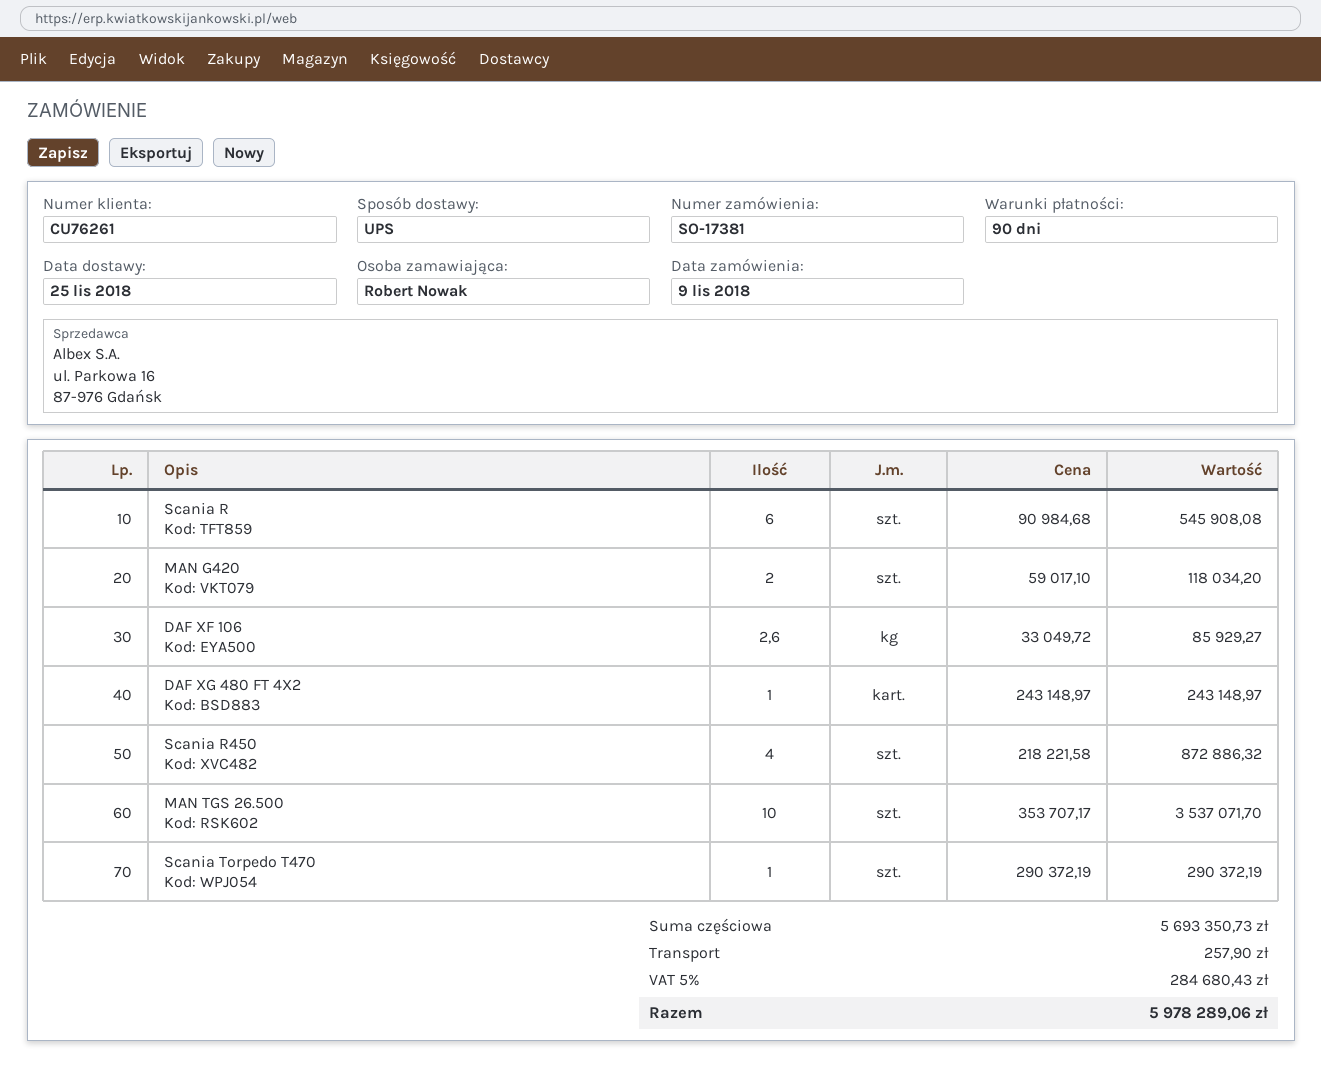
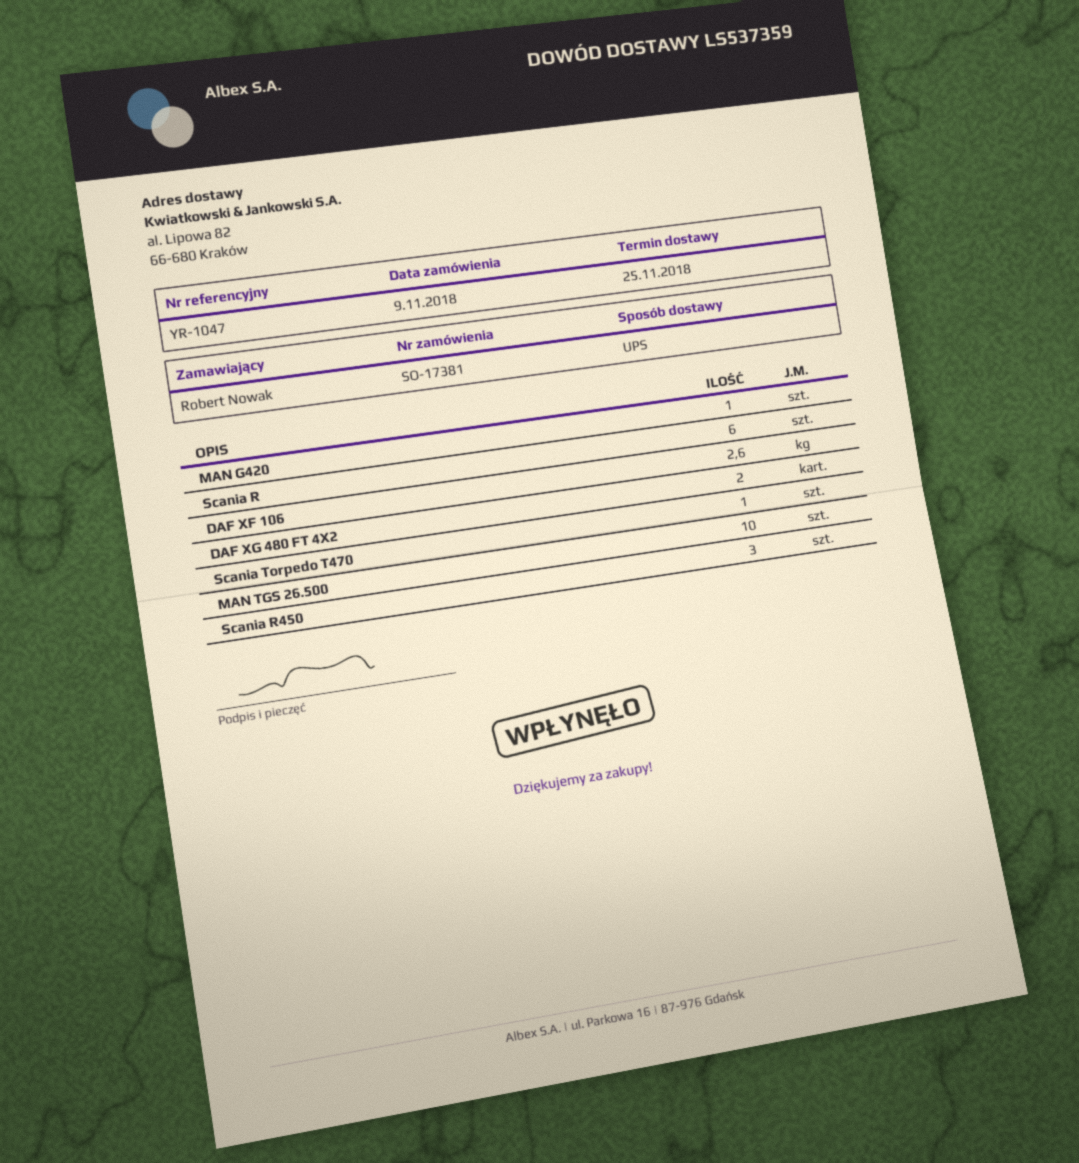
MAN G420: 2 -> 1
DAF XG 480 FT 4X2: 1 -> 2
Scania R450: 4 -> 3

